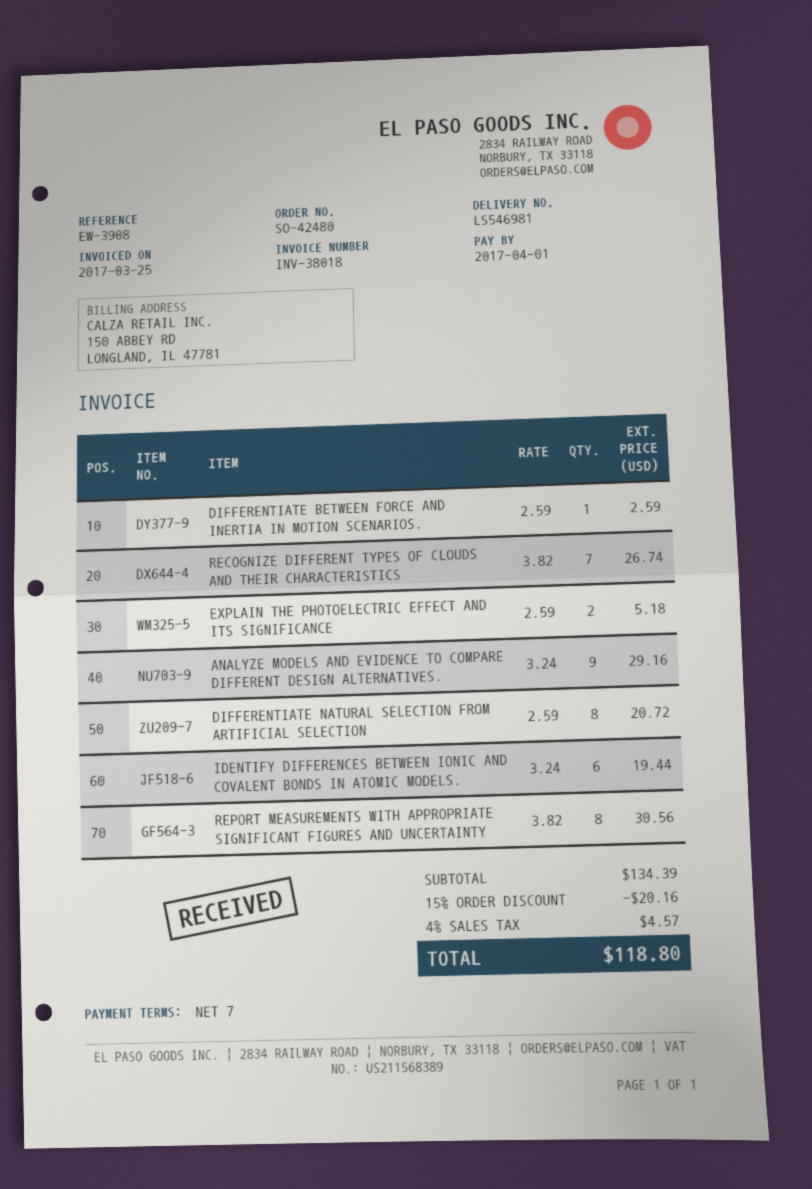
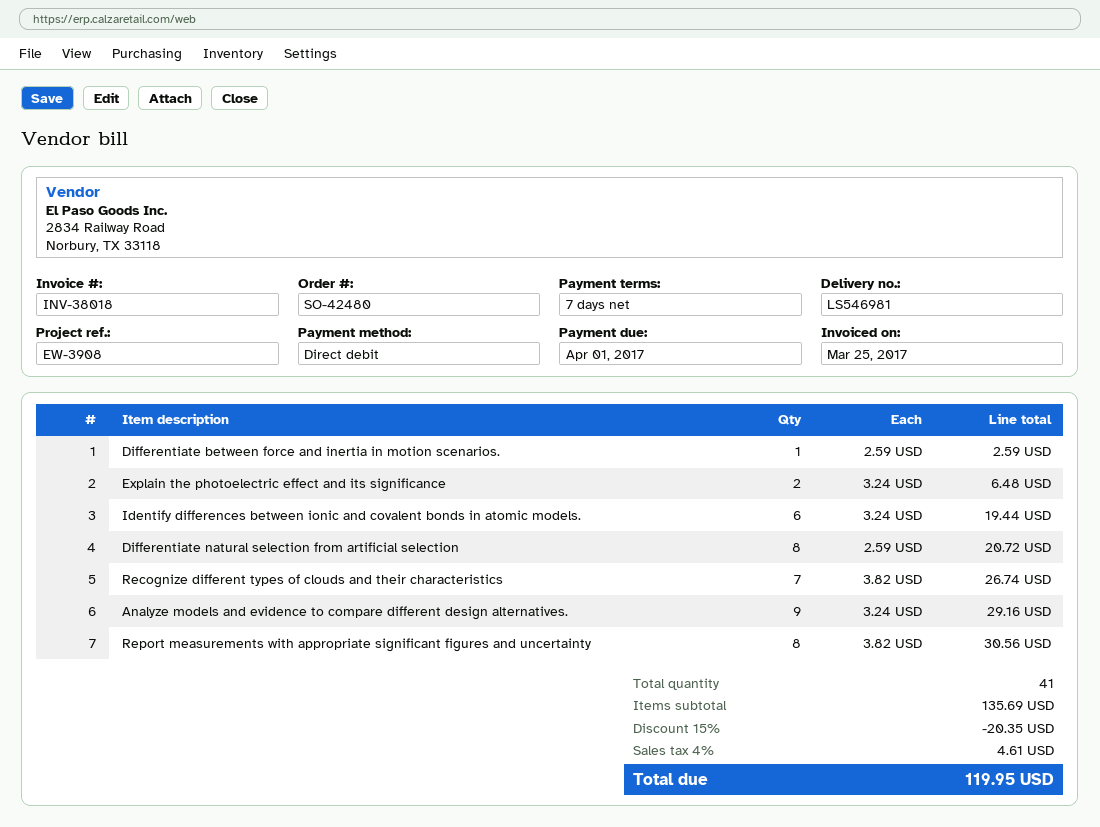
EXPLAIN THE PHOTOELECTRIC EFFECT AND ITS SIGNIFICANCE: 2 x 2.59 = 5.18 -> 2 x 3.24 = 6.48
subtotal: 134.39 -> 135.69
discount: 15% = 20.16 -> 15% = 20.35
tax: 4% = 4.57 -> 4% = 4.61
total: 118.80 -> 119.95

